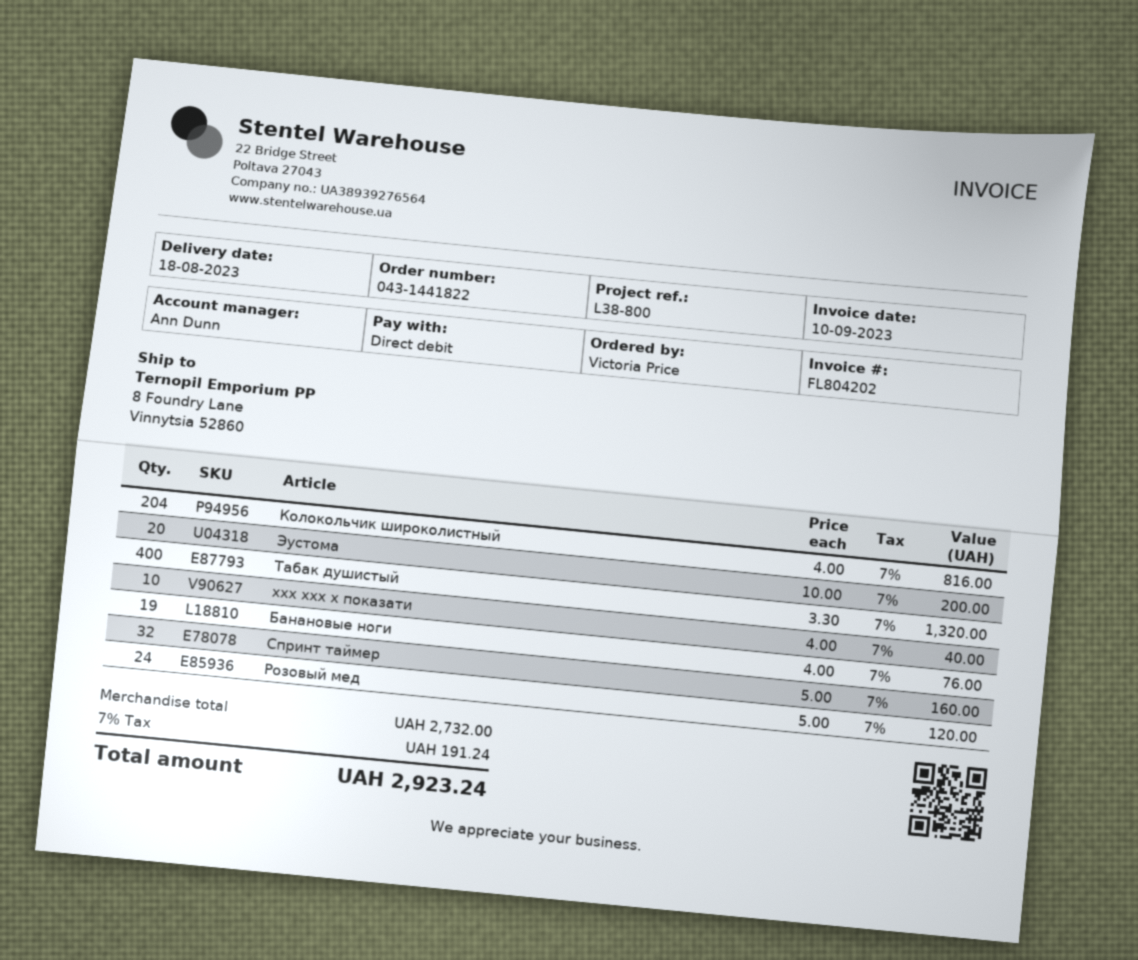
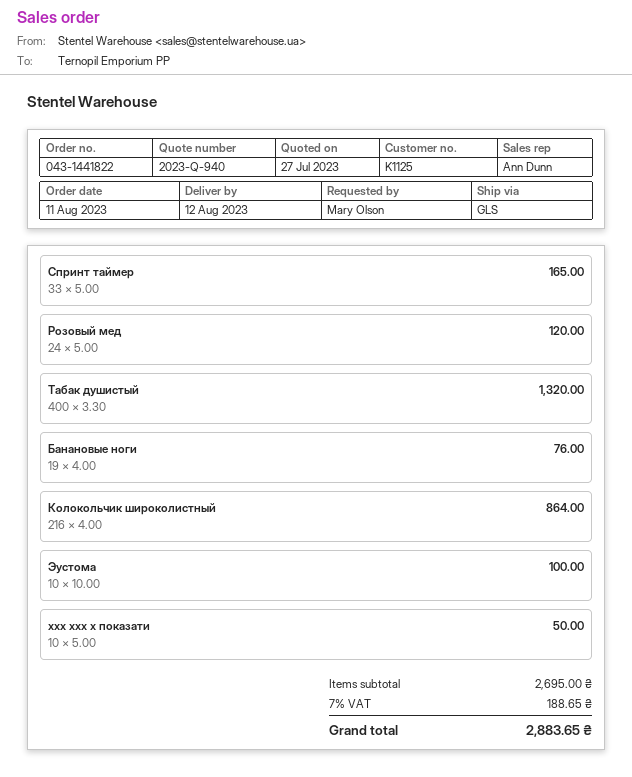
delivery date: 2023-08-18 -> 2023-08-12
ordered by: Victoria Price -> Mary Olson
Колокольчик широколистный: 204 x 4.00 = 816.00 -> 216 x 4.00 = 864.00
Эустома: 20 x 10.00 = 200.00 -> 10 x 10.00 = 100.00
xxx xxx x показати: 10 x 4.00 = 40.00 -> 10 x 5.00 = 50.00
Спринт таймер: 32 x 5.00 = 160.00 -> 33 x 5.00 = 165.00
subtotal: 2732.00 -> 2695.00
tax: 7% = 191.24 -> 7% = 188.65
total: 2923.24 -> 2883.65

